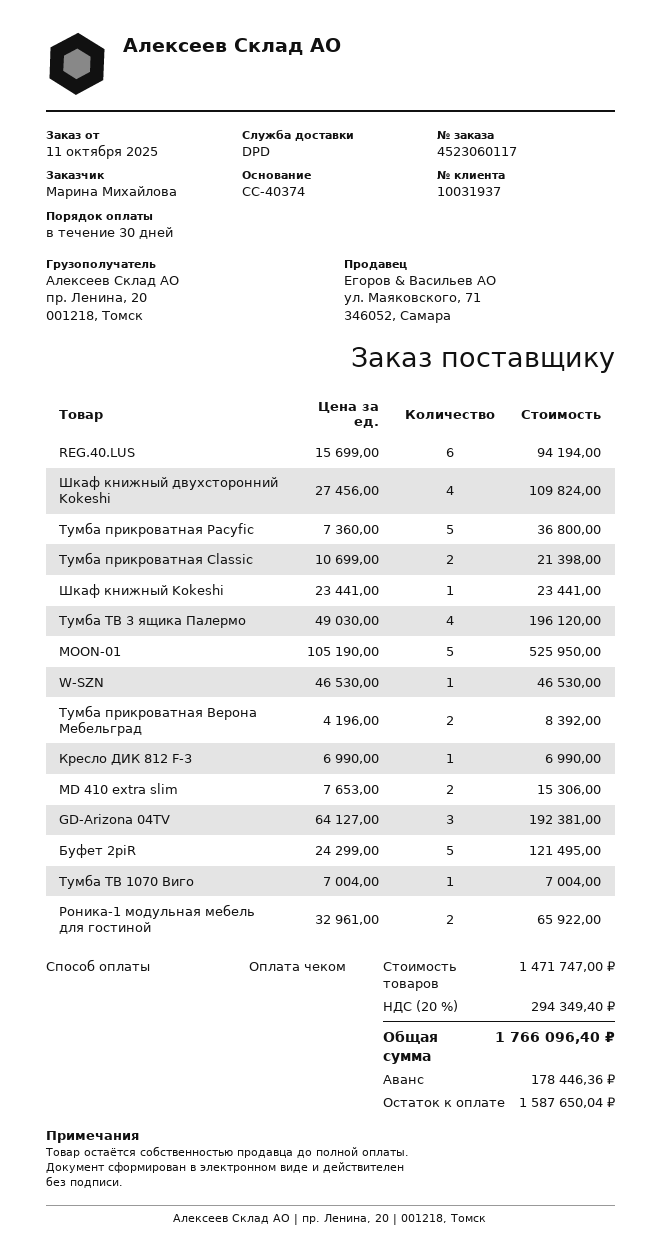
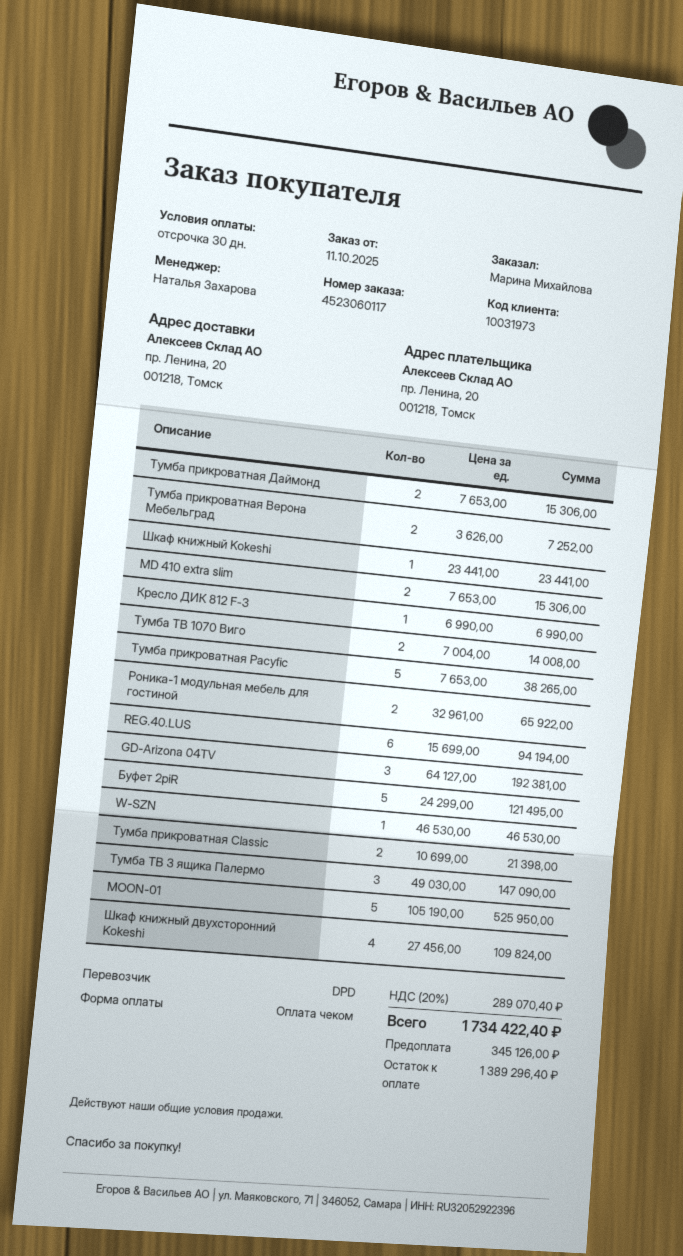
customer number: 10031937 -> 10031973
Тумба прикроватная Pacyfic: 5 x 7360.00 = 36800.00 -> 5 x 7653.00 = 38265.00
Тумба ТВ 3 ящика Палермо: 4 x 49030.00 = 196120.00 -> 3 x 49030.00 = 147090.00
Тумба прикроватная Верона Мебельград: 2 x 4196.00 = 8392.00 -> 2 x 3626.00 = 7252.00
Тумба ТВ 1070 Виго: 1 x 7004.00 = 7004.00 -> 2 x 7004.00 = 14008.00
Тумба прикроватная Даймонд: none -> 2 x 7653.00 = 15306.00
tax: 20% = 294349.40 -> 20% = 289070.40
total: 1766096.40 -> 1734422.40
deposit: 178446.36 -> 345126.00
balance: 1587650.04 -> 1389296.40

